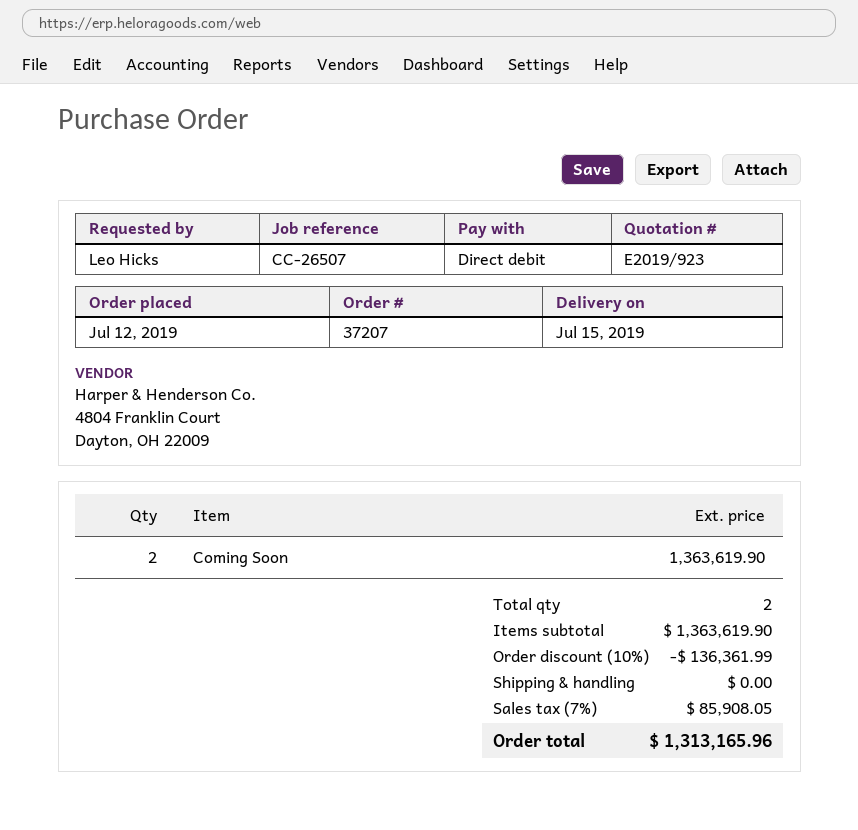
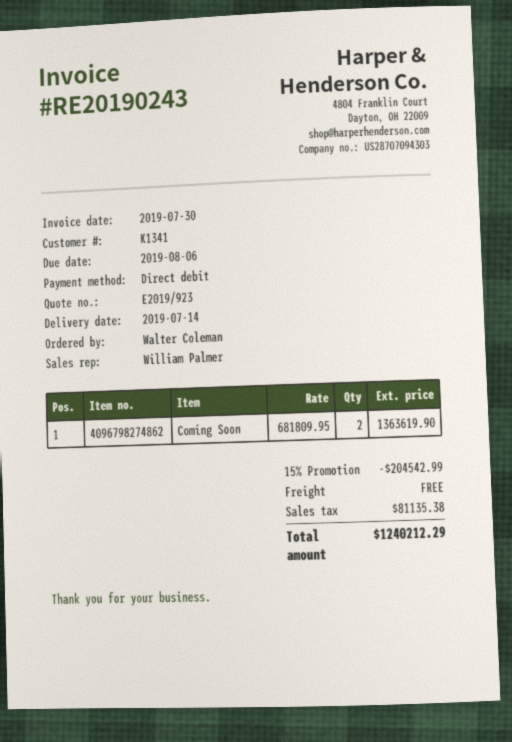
delivery date: 2019-07-15 -> 2019-07-14
ordered by: Leo Hicks -> Walter Coleman
discount: 10% = 136361.99 -> 15% = 204542.99
tax: 85908.05 -> 81135.38
total: 1313165.96 -> 1240212.29

